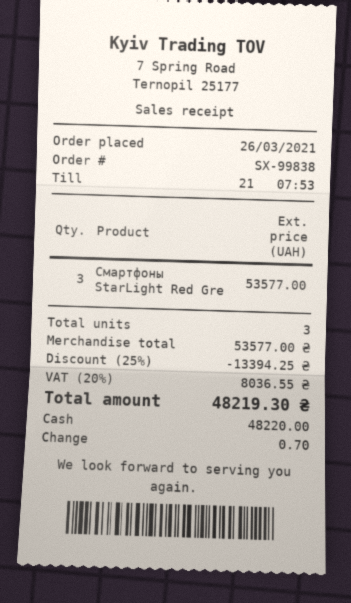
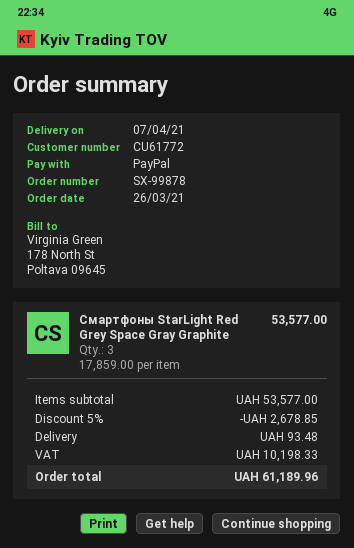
order number: SX-99838 -> SX-99878
payment method: cash -> PayPal
discount: 25% = 13394.25 -> 5% = 2678.85
shipping: none -> 93.48
tax: 8036.55 -> 10198.33
total: 48219.30 -> 61189.96

